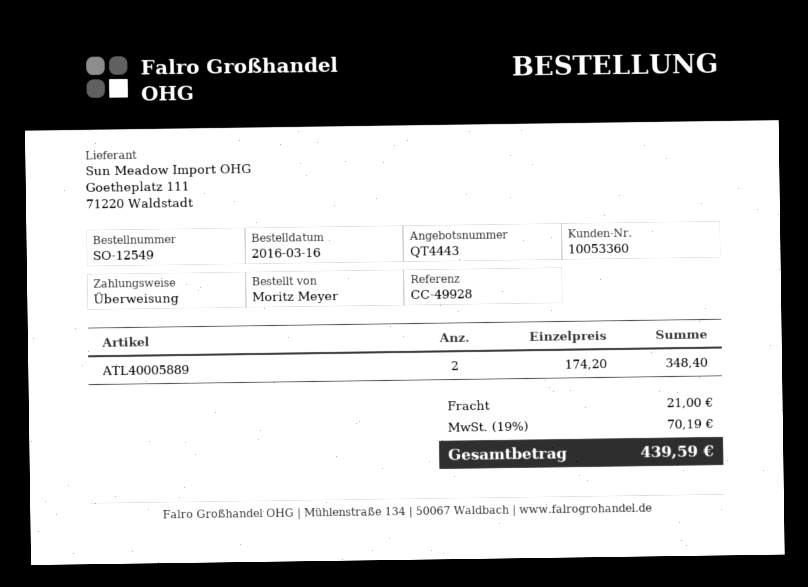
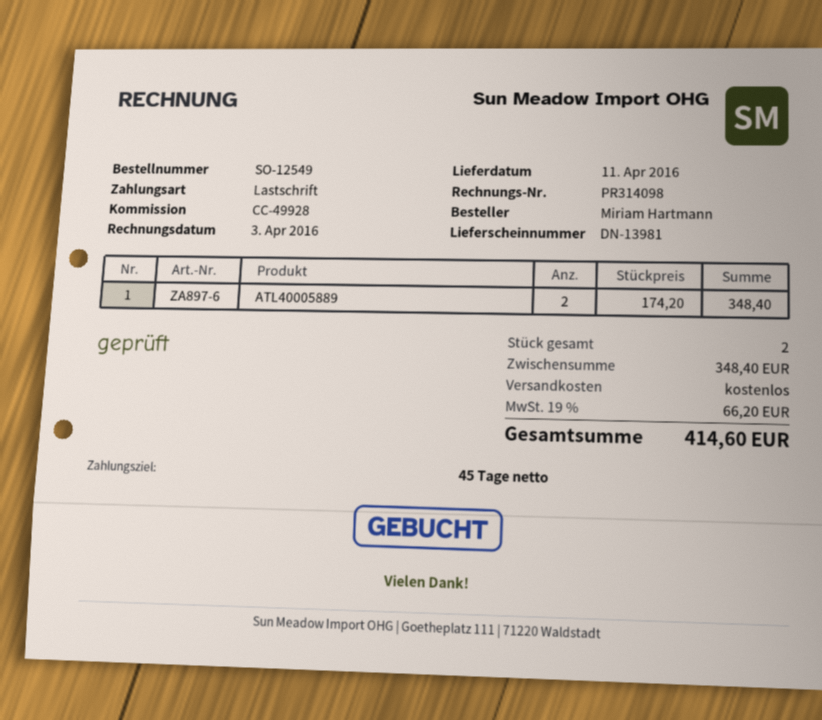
ordered by: Moritz Meyer -> Miriam Hartmann
payment method: bank transfer -> direct debit
shipping: 21.00 -> 0.00
tax: 19% = 70.19 -> 19% = 66.20
total: 439.59 -> 414.60

